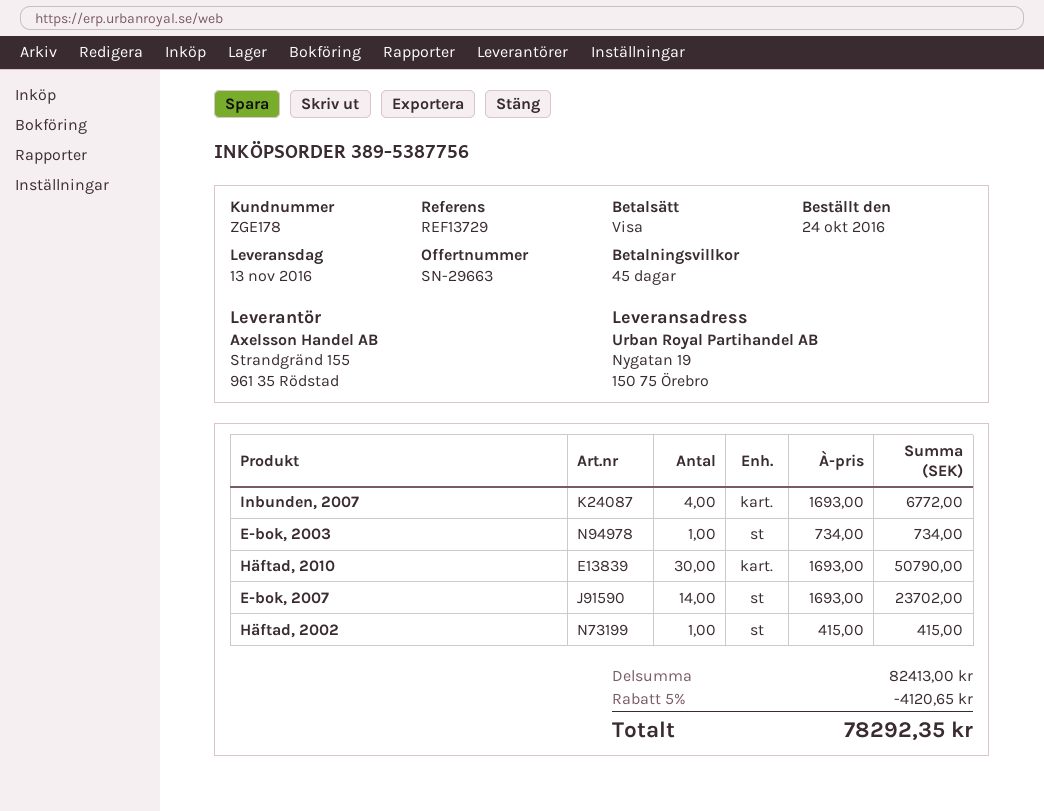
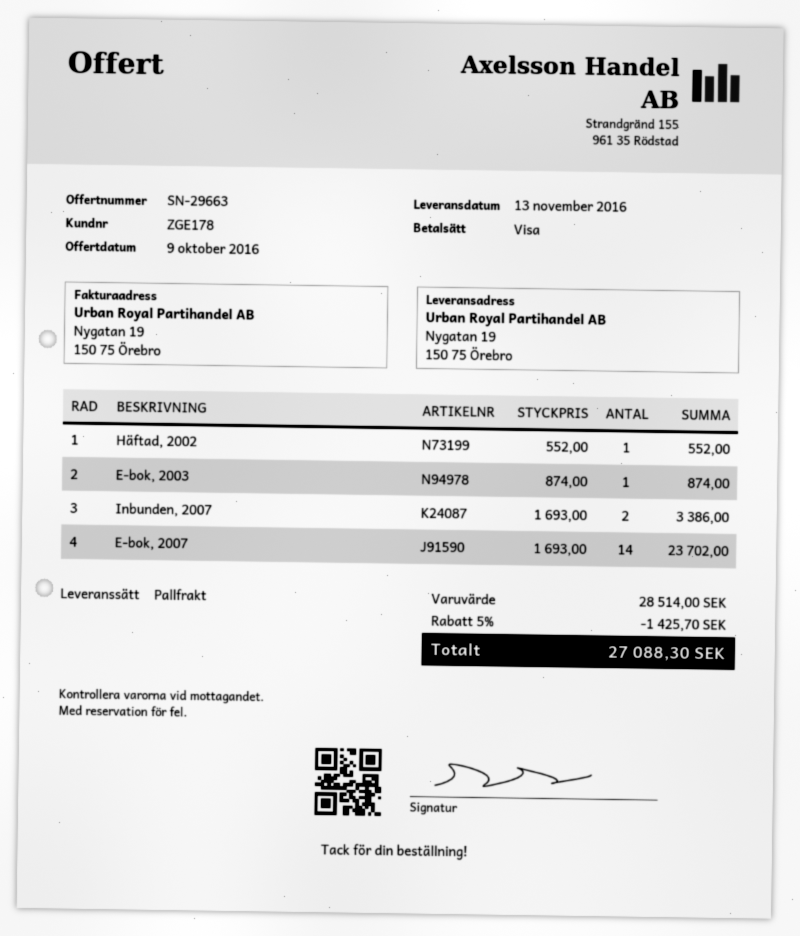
Inbunden, 2007: 4 x 1693.00 = 6772.00 -> 2 x 1693.00 = 3386.00
E-bok, 2003: 1 x 734.00 = 734.00 -> 1 x 874.00 = 874.00
Häftad, 2010: 30 x 1693.00 = 50790.00 -> none
Häftad, 2002: 1 x 415.00 = 415.00 -> 1 x 552.00 = 552.00
subtotal: 82413.00 -> 28514.00
discount: 5% = 4120.65 -> 5% = 1425.70
total: 78292.35 -> 27088.30

